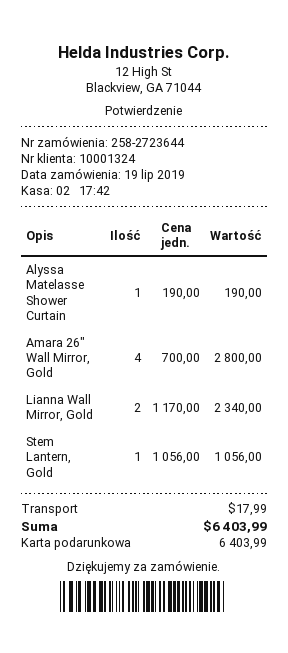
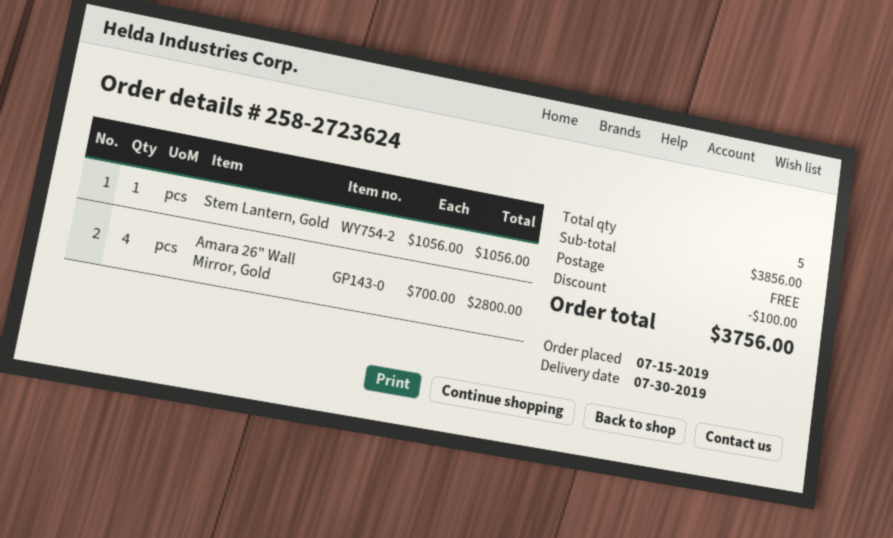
order number: 258-2723644 -> 258-2723624
order date: 2019-07-19 -> 2019-07-15
Alyssa Matelasse Shower Curtain: 1 x 190.00 = 190.00 -> none
Lianna Wall Mirror, Gold: 2 x 1170.00 = 2340.00 -> none
discount: none -> 100.00
shipping: 17.99 -> 0.00
total: 6403.99 -> 3756.00

